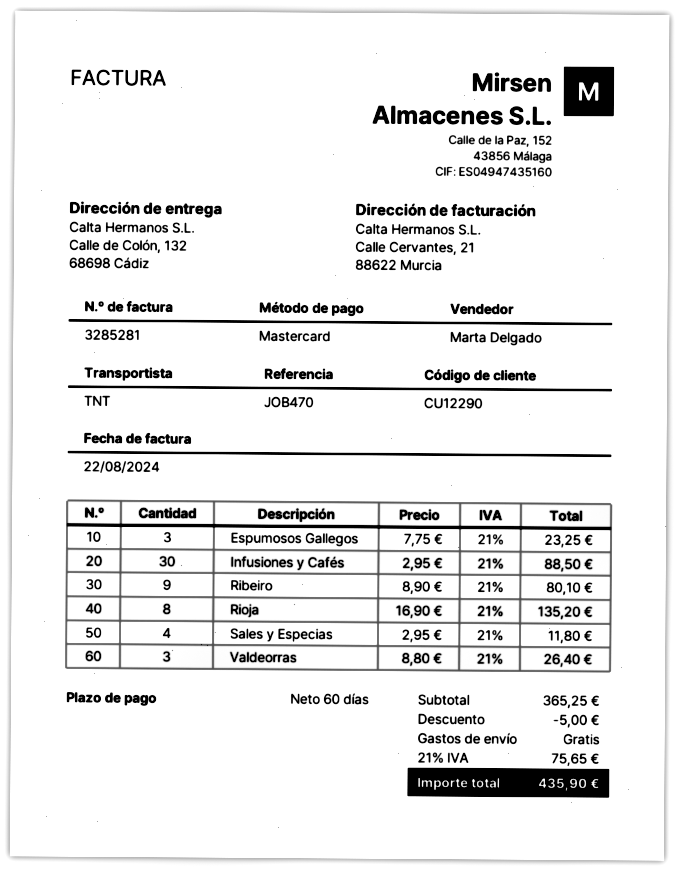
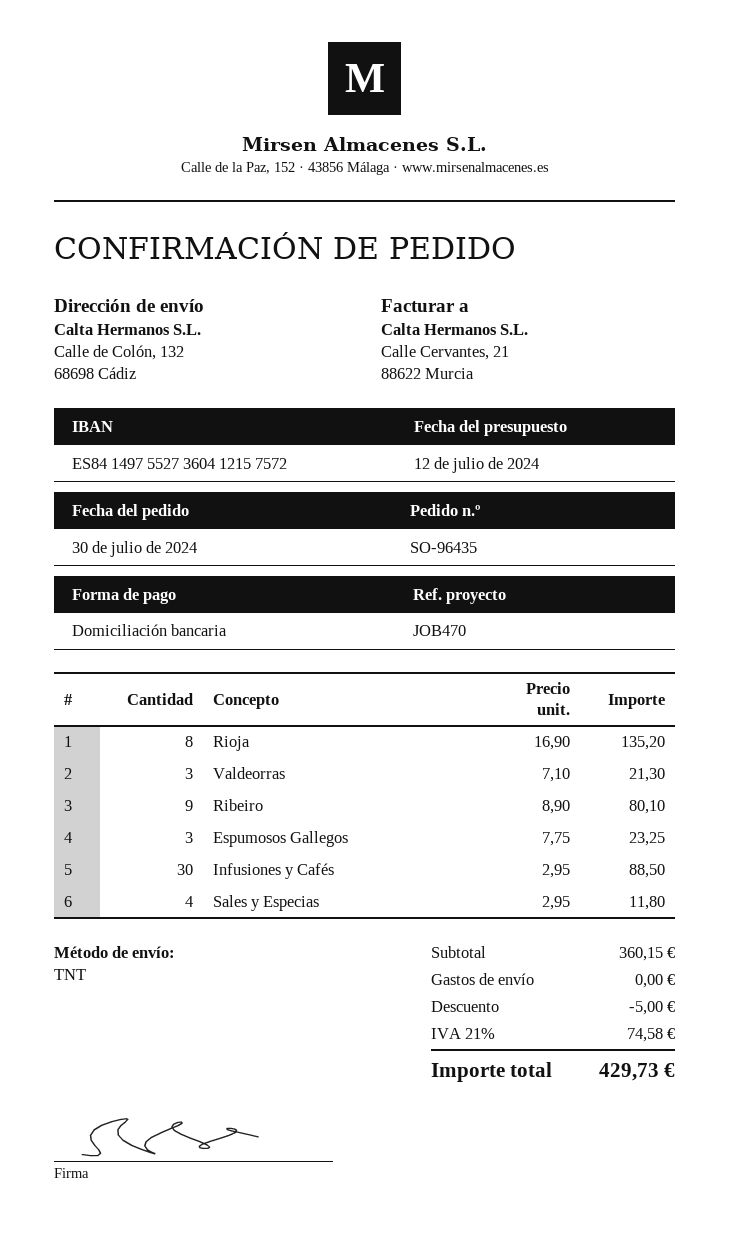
payment method: Mastercard -> direct debit
Valdeorras: 3 x 8.80 = 26.40 -> 3 x 7.10 = 21.30
subtotal: 365.25 -> 360.15
tax: 21% = 75.65 -> 21% = 74.58
total: 435.90 -> 429.73

